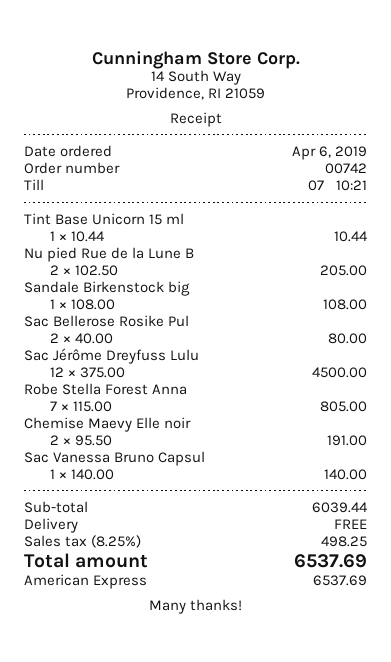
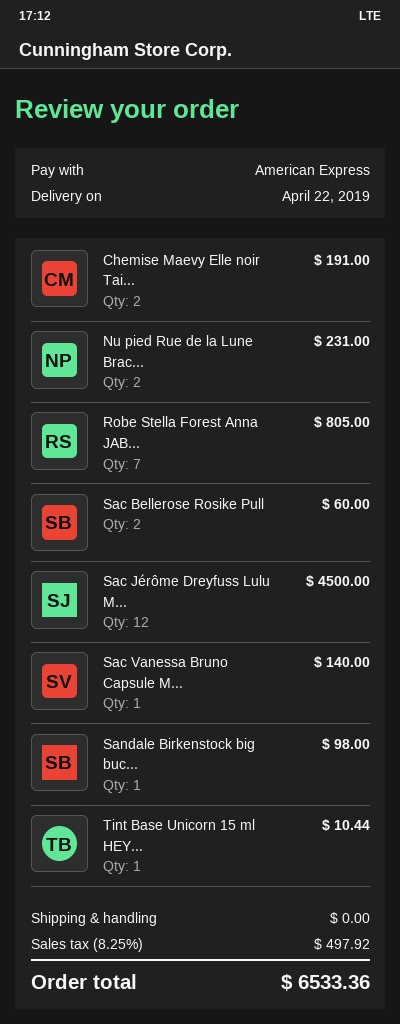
Nu pied Rue de la Lune B: 2 for 205.00 -> 2 for 231.00
Sandale Birkenstock big: 1 for 108.00 -> 1 for 98.00
Sac Bellerose Rosike Pul: 2 for 80.00 -> 2 for 60.00
tax: 8.25% = 498.25 -> 8.25% = 497.92
total: 6537.69 -> 6533.36

